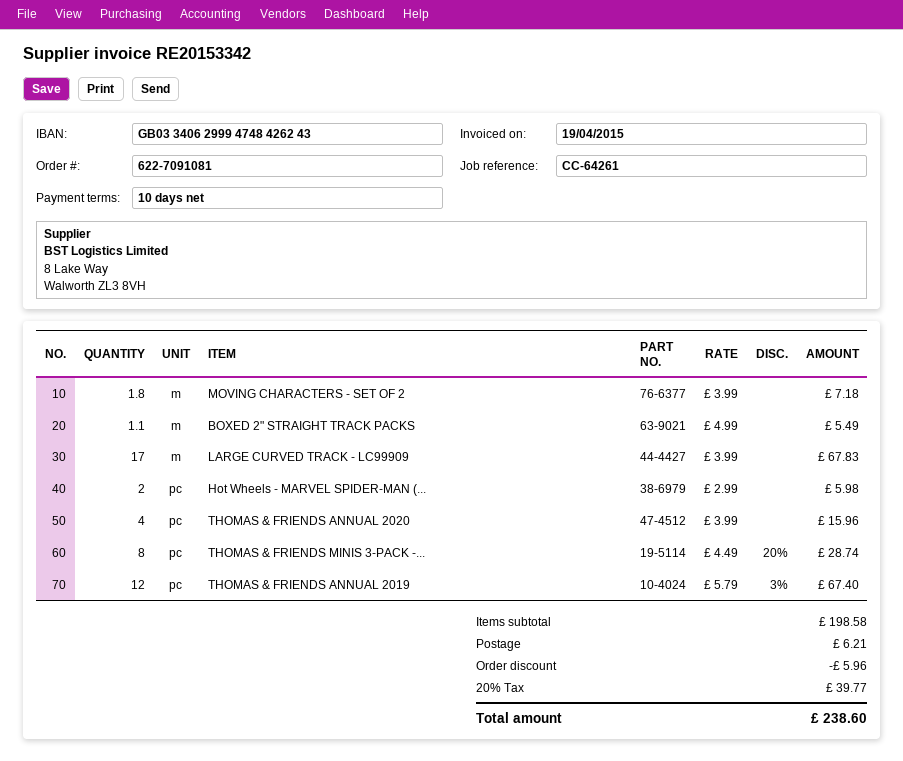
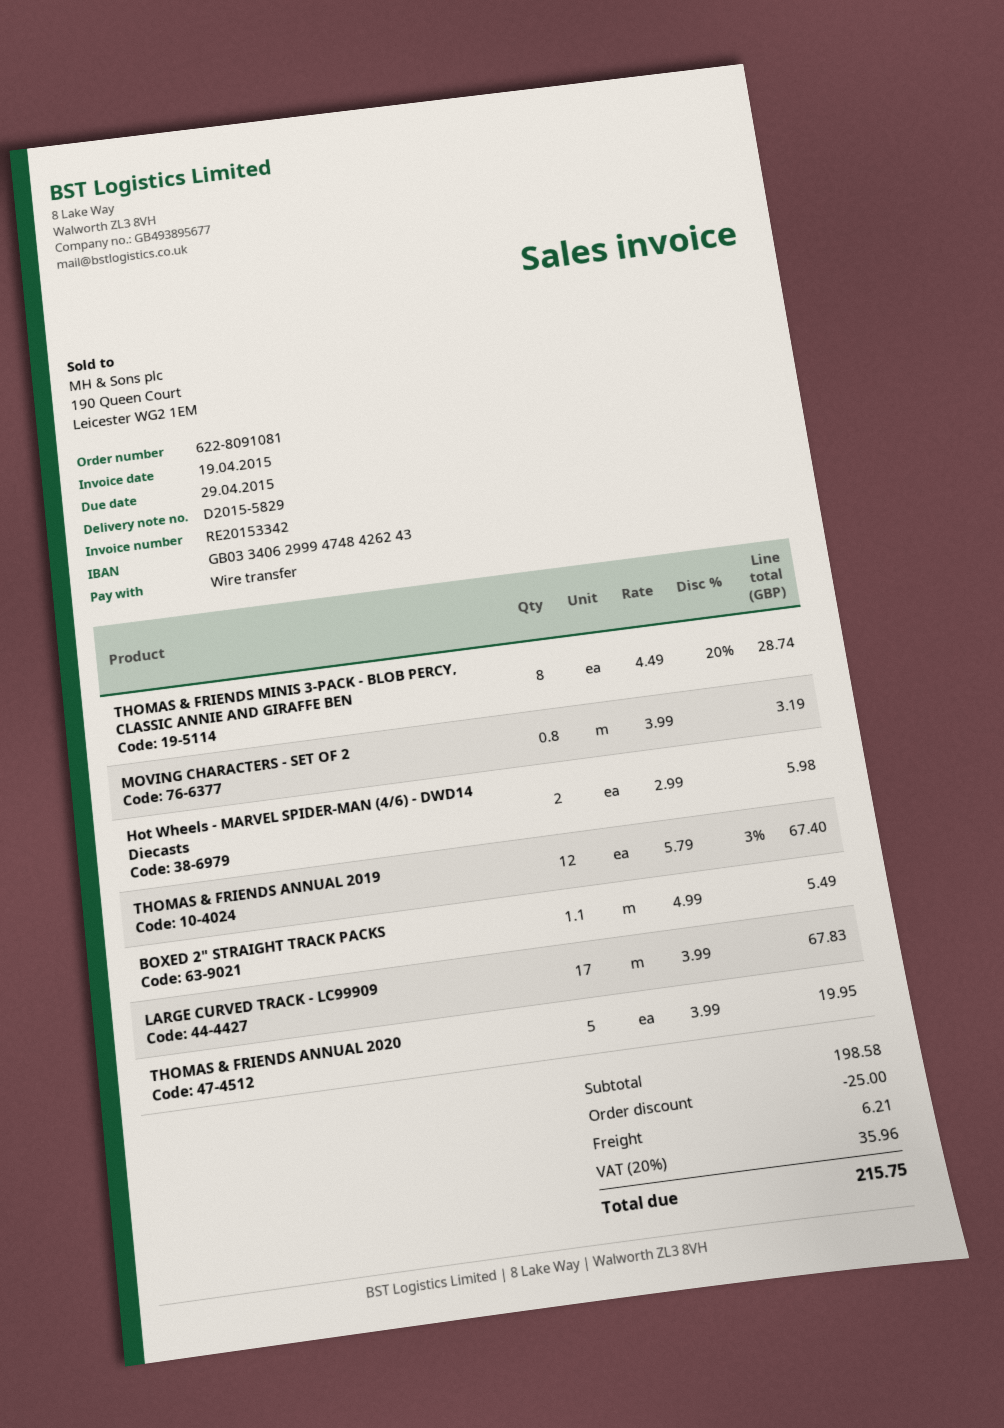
order number: 622-7091081 -> 622-8091081
MOVING CHARACTERS - SET OF 2: 1.8 x 3.99 = 7.18 -> 0.8 x 3.99 = 3.19
THOMAS & FRIENDS ANNUAL 2020: 4 x 3.99 = 15.96 -> 5 x 3.99 = 19.95
discount: 5.96 -> 25.00
tax: 20% = 39.77 -> 20% = 35.96
total: 238.60 -> 215.75

